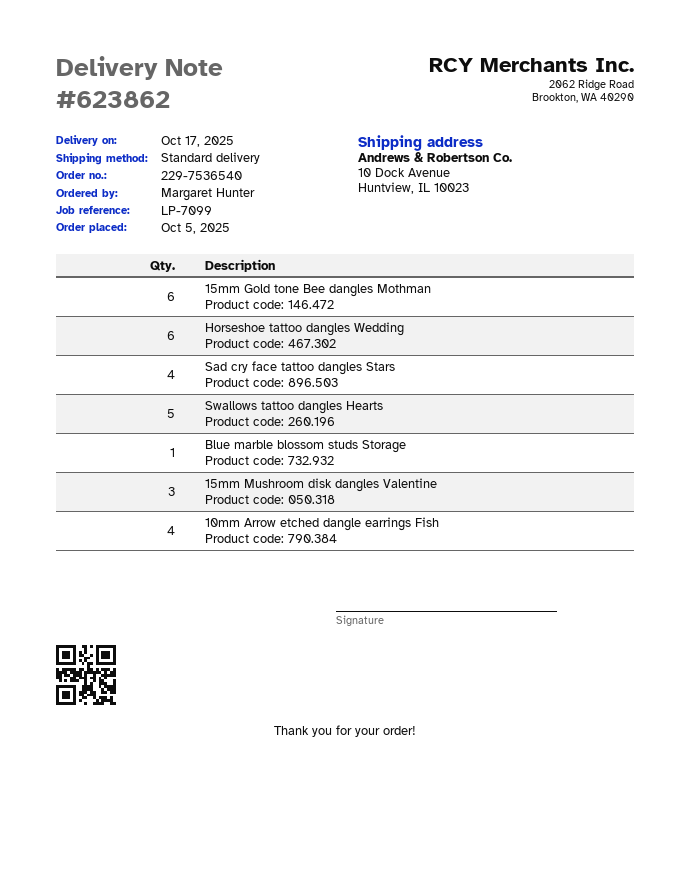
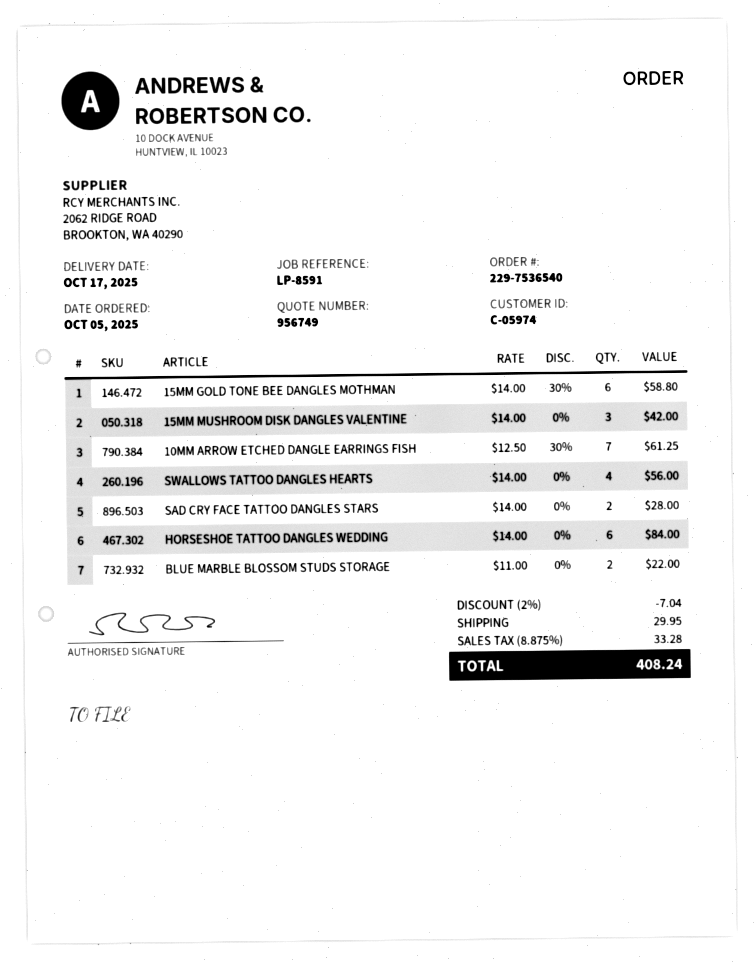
reference: LP-7099 -> LP-8591
Sad cry face tattoo dangles Stars: 4 -> 2
Swallows tattoo dangles Hearts: 5 -> 4
Blue marble blossom studs Storage: 1 -> 2
10mm Arrow etched dangle earrings Fish: 4 -> 7

